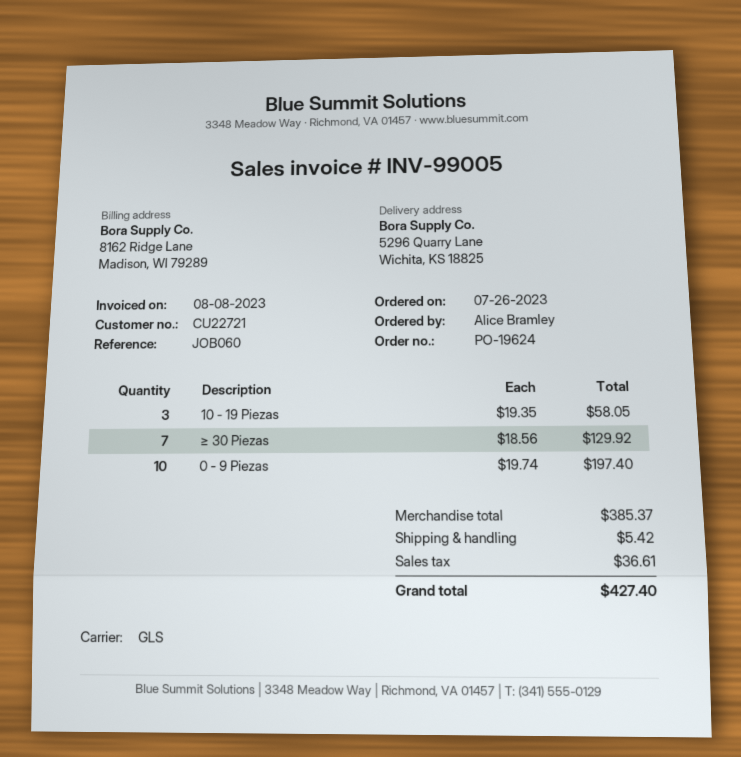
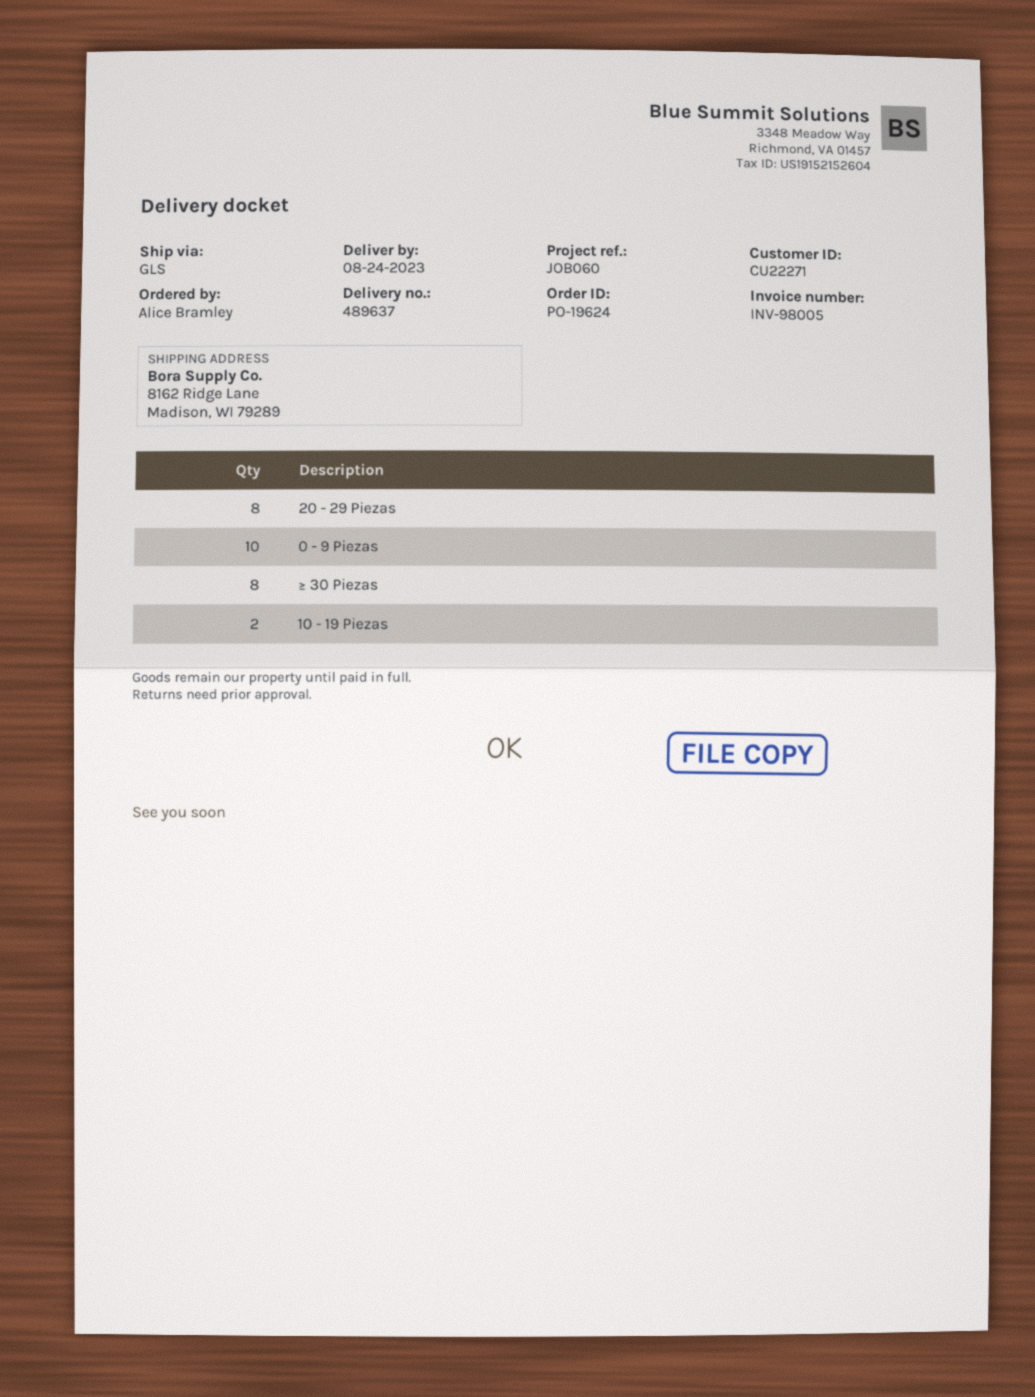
invoice number: INV-99005 -> INV-98005
customer number: CU22721 -> CU22271
ship to: 5296 Quarry Lane, Wichita, KS 18825 -> 8162 Ridge Lane, Madison, WI 79289
10 - 19 Piezas: 3 -> 2
≥ 30 Piezas: 7 -> 8
20 - 29 Piezas: none -> 8

